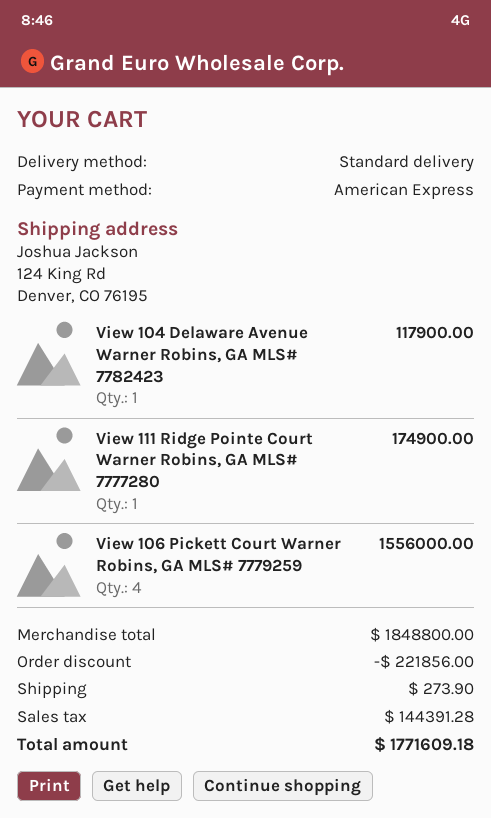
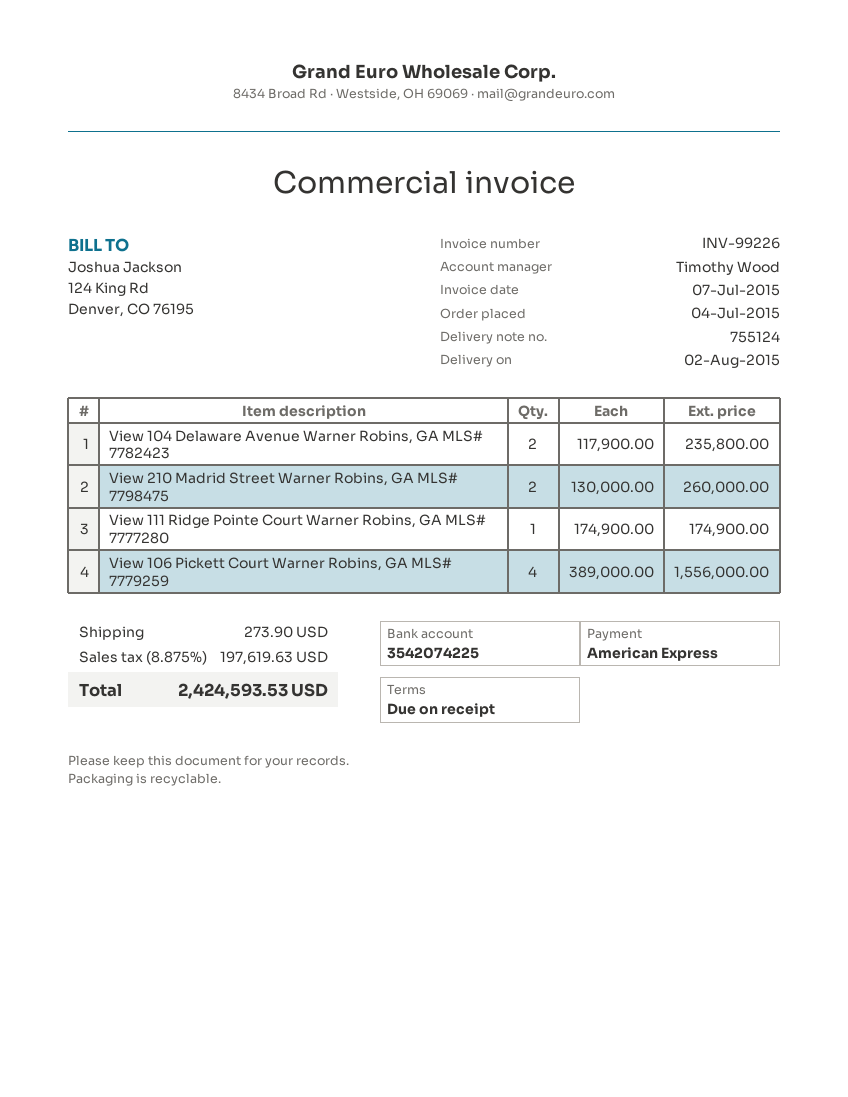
View 104 Delaware Avenue Warner Robins, GA MLS# 7782423: 1 for 117900.00 -> 2 for 235800.00
View 210 Madrid Street Warner Robins, GA MLS# 7798475: none -> 2 for 260000.00
discount: 221856.00 -> none
tax: 144391.28 -> 197619.63
total: 1771609.18 -> 2424593.53

